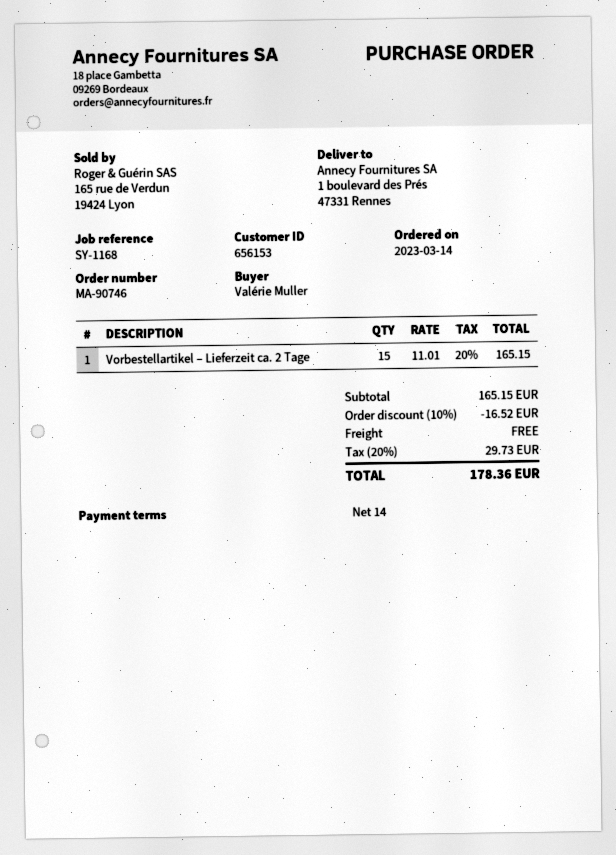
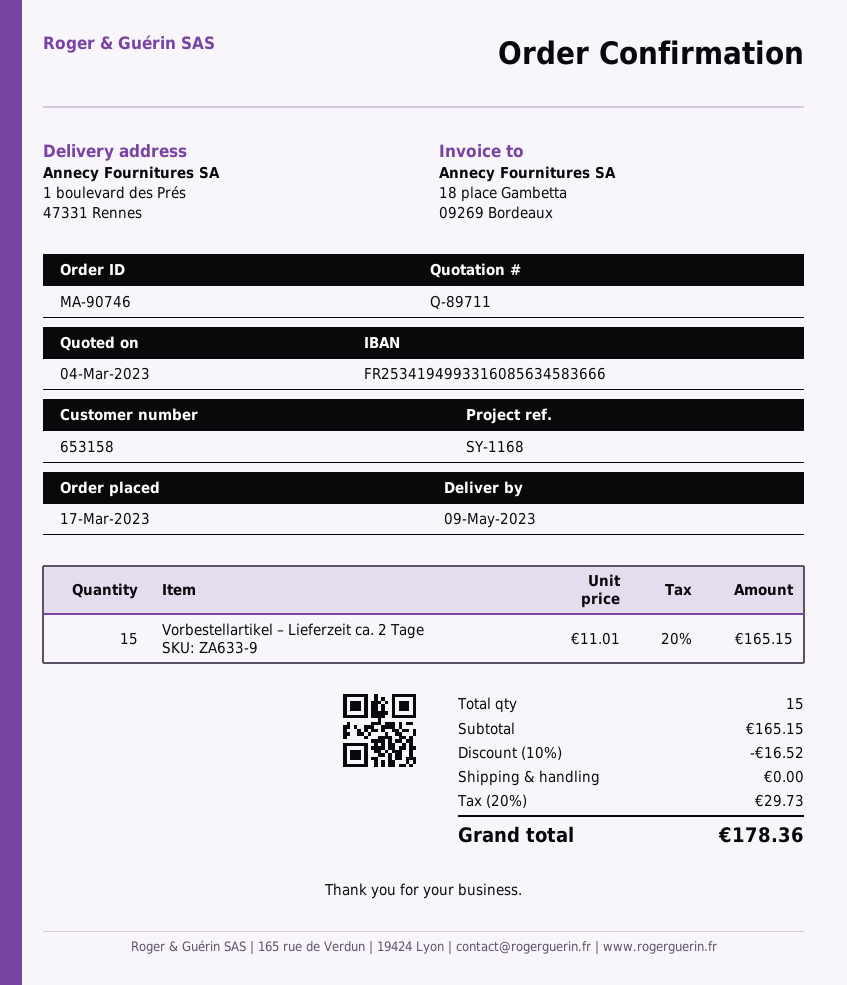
order date: 2023-03-14 -> 2023-03-17
customer number: 656153 -> 653158

